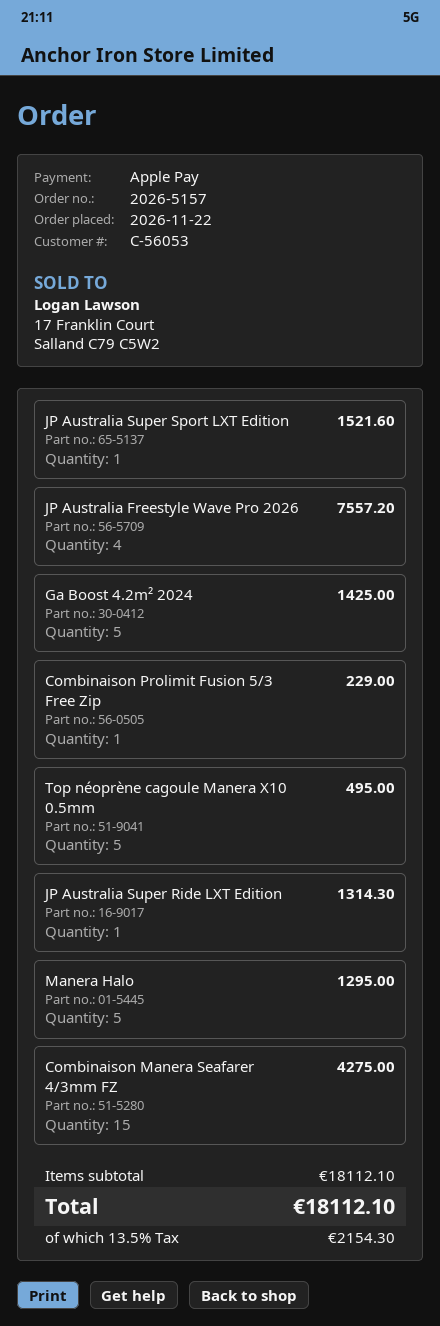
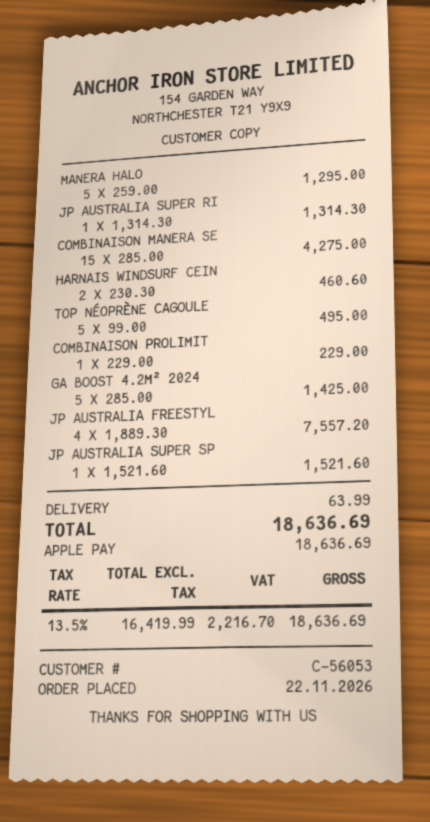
HARNAIS WINDSURF CEIN: none -> 2 for 460.60
shipping: none -> 63.99
tax: 13.5% = 2154.30 -> 13.5% = 2216.70
total: 18112.10 -> 18636.69

